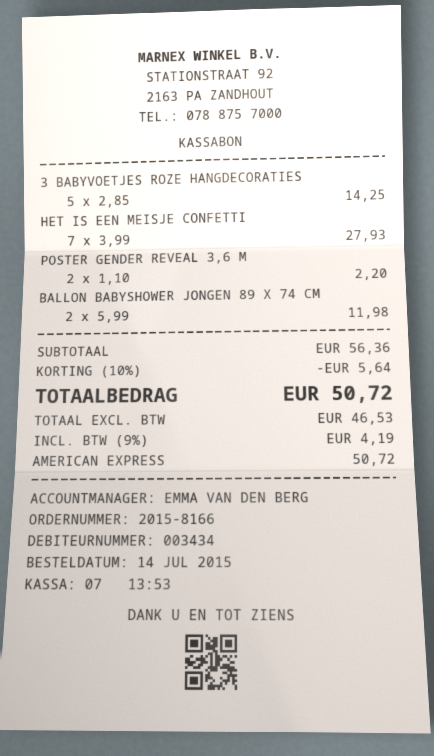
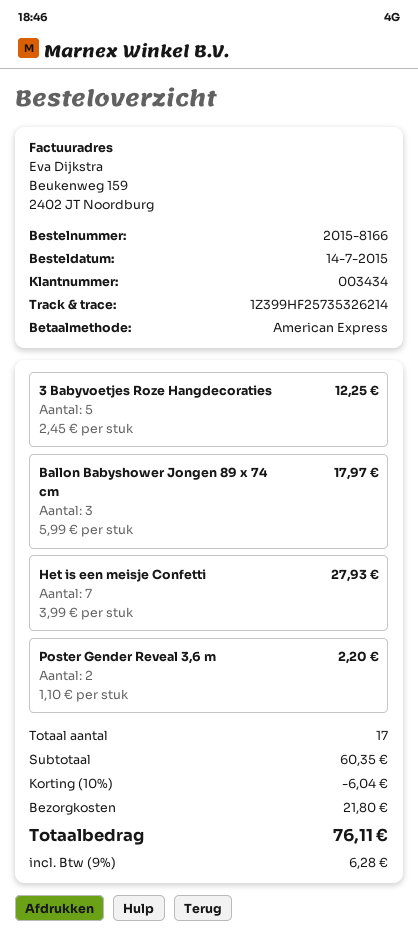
3 BABYVOETJES ROZE HANGDECORATIES: 5 x 2.85 = 14.25 -> 5 x 2.45 = 12.25
BALLON BABYSHOWER JONGEN 89 X 74 CM: 2 x 5.99 = 11.98 -> 3 x 5.99 = 17.97
subtotal: 56.36 -> 60.35
discount: 10% = 5.64 -> 10% = 6.04
shipping: none -> 21.80
tax: 9% = 4.19 -> 9% = 6.28
total: 50.72 -> 76.11

